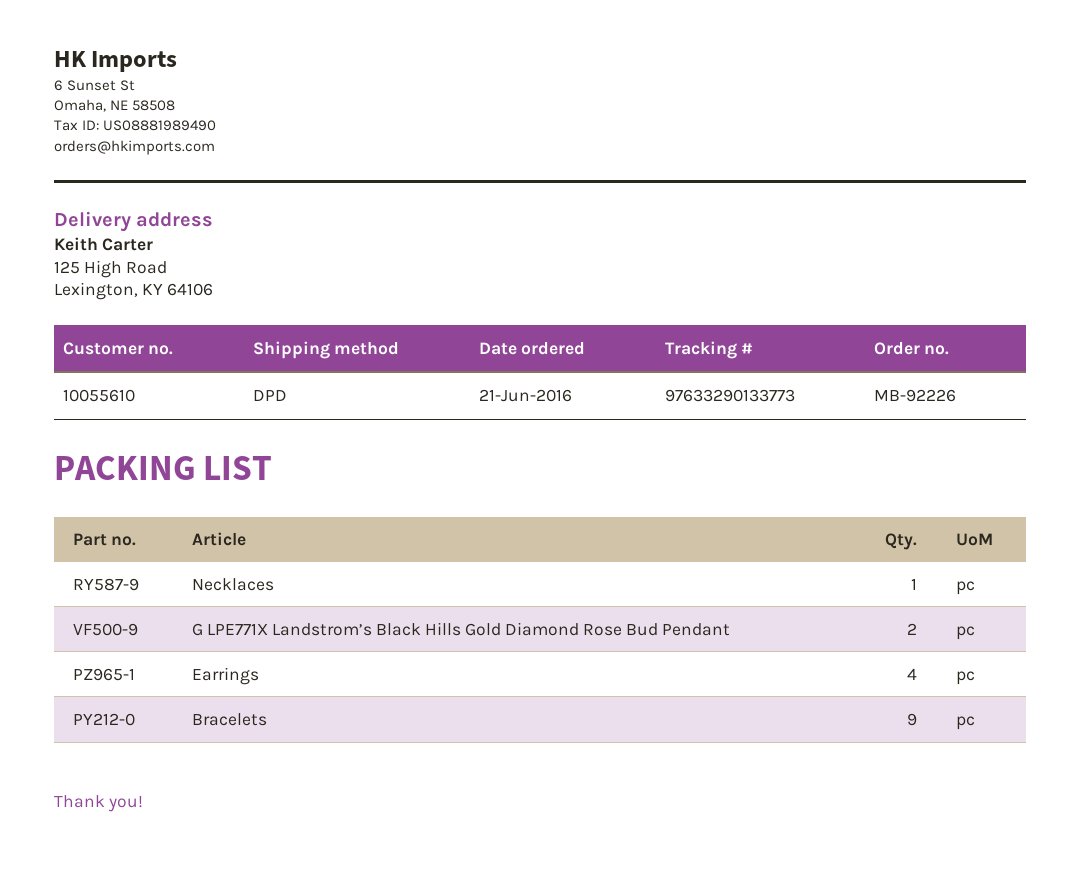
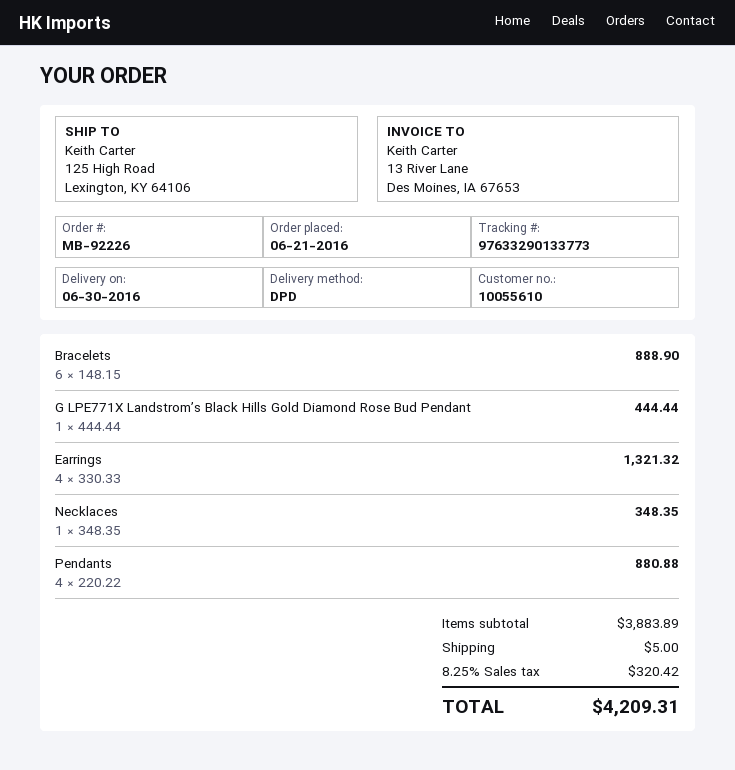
G LPE771X Landstrom’s Black Hills Gold Diamond Rose Bud Pendant: 2 -> 1
Bracelets: 9 -> 6
Pendants: none -> 4

